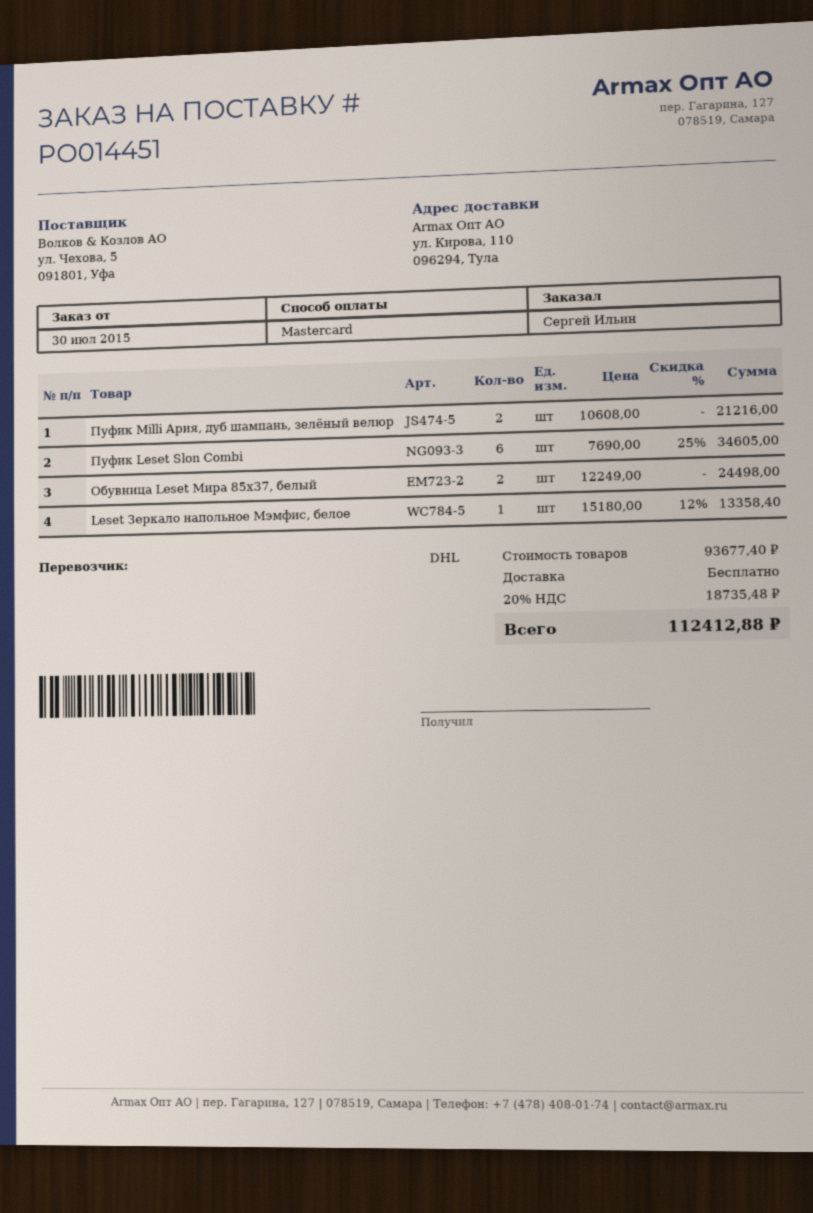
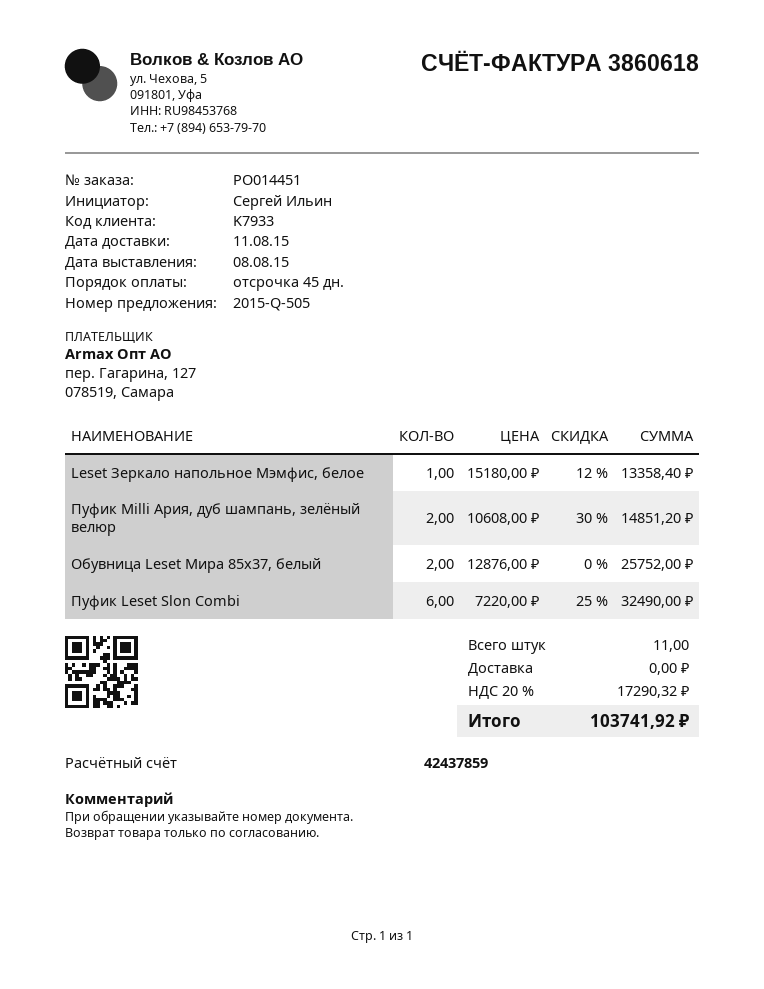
Пуфик Milli Ария, дуб шампань, зелёный велюр: 2 x 10608.00 = 21216.00 -> 2 x 10608.00 - 30% = 14851.20
Пуфик Leset Slon Combi: 6 x 7690.00 - 25% = 34605.00 -> 6 x 7220.00 - 25% = 32490.00
Обувница Leset Мира 85х37, белый: 2 x 12249.00 = 24498.00 -> 2 x 12876.00 = 25752.00
tax: 20% = 18735.48 -> 20% = 17290.32
total: 112412.88 -> 103741.92

